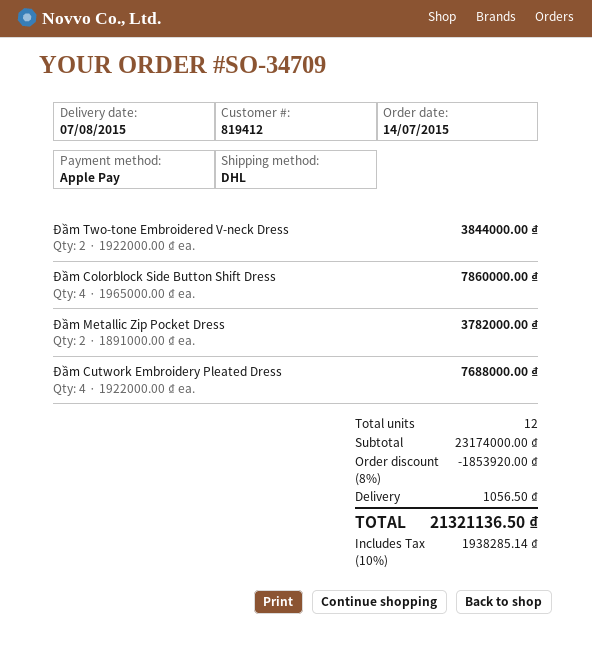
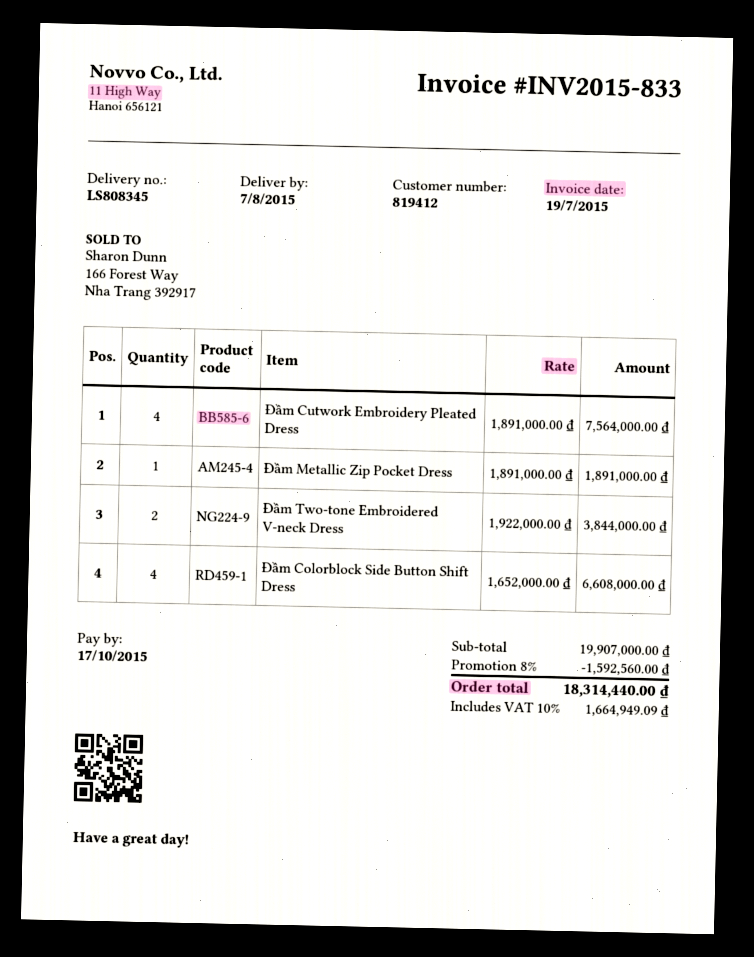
Đầm Colorblock Side Button Shift Dress: 4 x 1965000.00 = 7860000.00 -> 4 x 1652000.00 = 6608000.00
Đầm Metallic Zip Pocket Dress: 2 x 1891000.00 = 3782000.00 -> 1 x 1891000.00 = 1891000.00
Đầm Cutwork Embroidery Pleated Dress: 4 x 1922000.00 = 7688000.00 -> 4 x 1891000.00 = 7564000.00
subtotal: 23174000.00 -> 19907000.00
discount: 8% = 1853920.00 -> 8% = 1592560.00
shipping: 1056.50 -> none
tax: 10% = 1938285.14 -> 10% = 1664949.09
total: 21321136.50 -> 18314440.00

